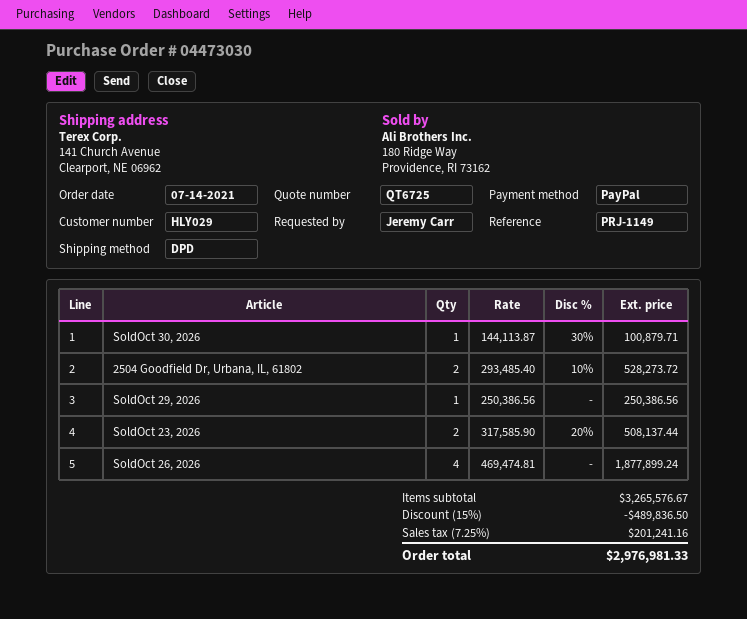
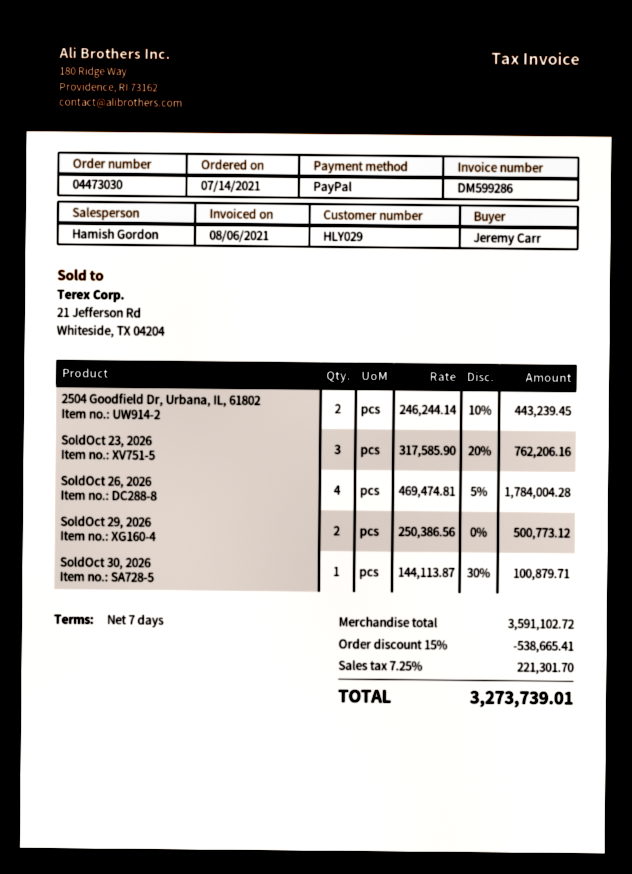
2504 Goodfield Dr, Urbana, IL, 61802: 2 x 293485.40 - 10% = 528273.72 -> 2 x 246244.14 - 10% = 443239.45
SoldOct 29, 2026: 1 x 250386.56 = 250386.56 -> 2 x 250386.56 = 500773.12
SoldOct 23, 2026: 2 x 317585.90 - 20% = 508137.44 -> 3 x 317585.90 - 20% = 762206.16
SoldOct 26, 2026: 4 x 469474.81 = 1877899.24 -> 4 x 469474.81 - 5% = 1784004.28
subtotal: 3265576.67 -> 3591102.72
discount: 15% = 489836.50 -> 15% = 538665.41
tax: 7.25% = 201241.16 -> 7.25% = 221301.70
total: 2976981.33 -> 3273739.01

